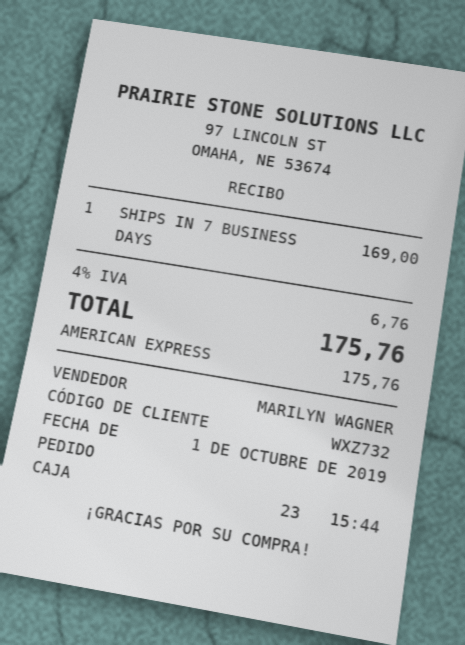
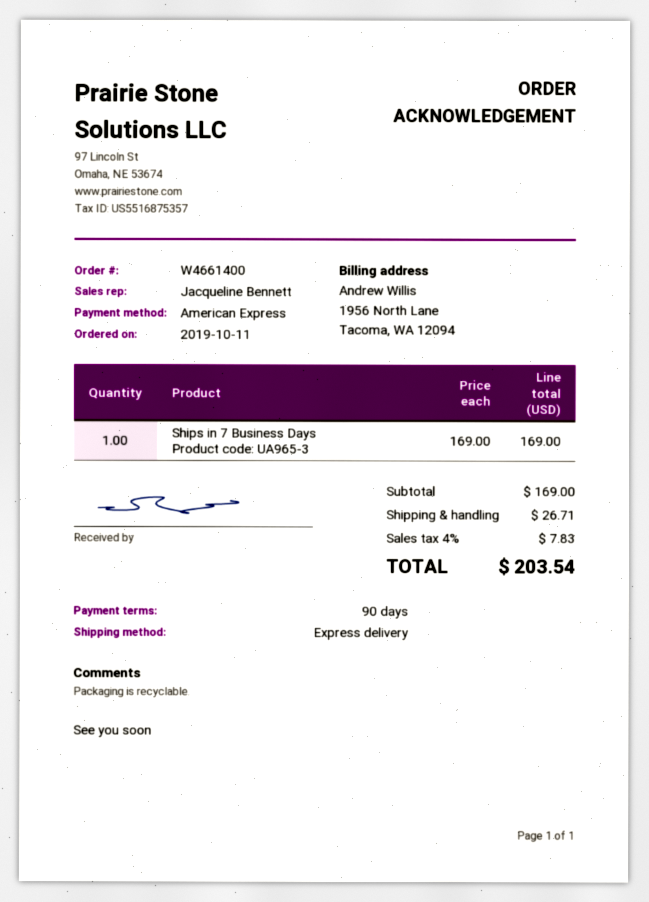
order date: 2019-10-01 -> 2019-10-11
sales rep: MARILYN WAGNER -> Jacqueline Bennett
shipping: none -> 26.71
tax: 4% = 6.76 -> 4% = 7.83
total: 175.76 -> 203.54

